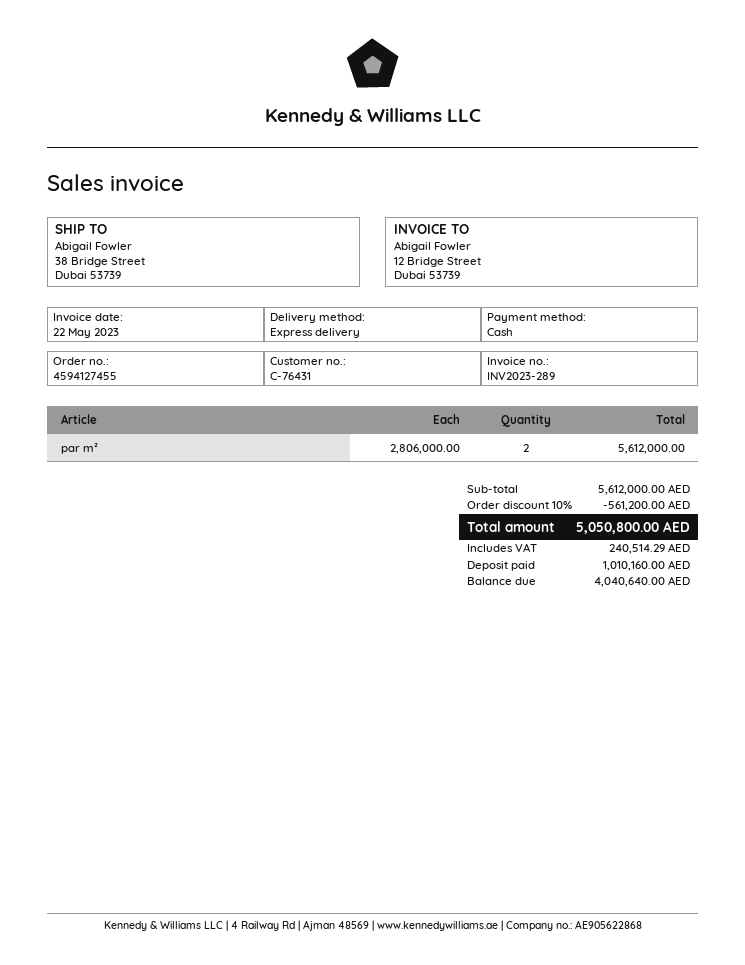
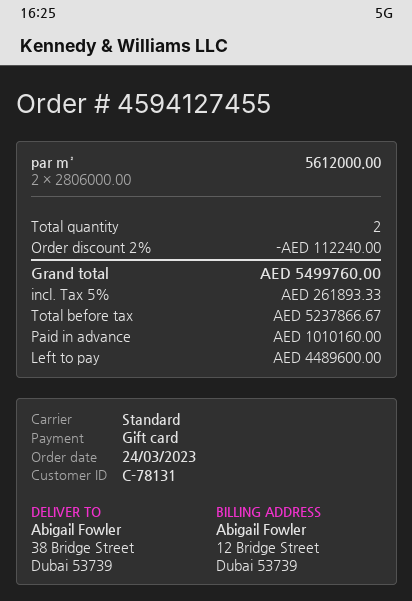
customer number: C-76431 -> C-78131
payment method: cash -> gift card
shipping method: express -> standard
discount: 10% = 561200.00 -> 2% = 112240.00
tax: 240514.29 -> 261893.33
total: 5050800.00 -> 5499760.00
balance: 4040640.00 -> 4489600.00

